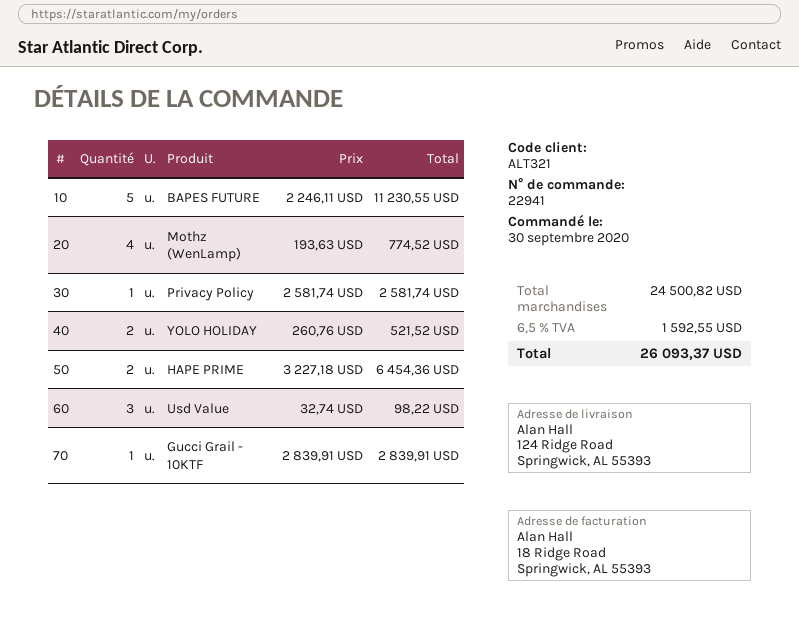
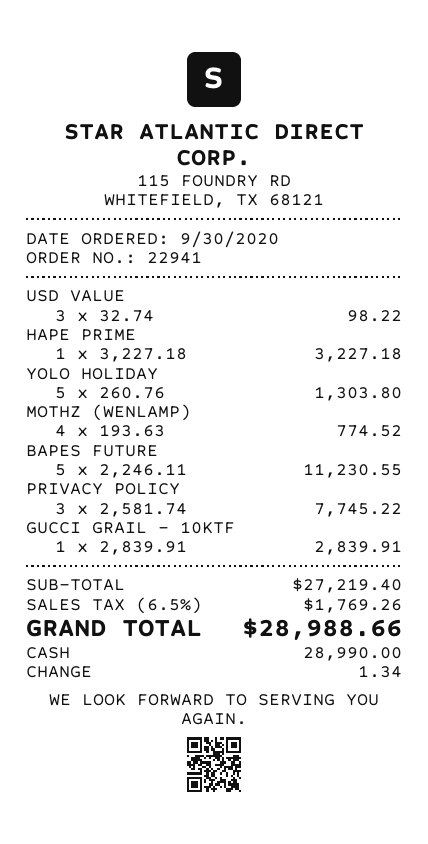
Privacy Policy: 1 x 2581.74 = 2581.74 -> 3 x 2581.74 = 7745.22
YOLO HOLIDAY: 2 x 260.76 = 521.52 -> 5 x 260.76 = 1303.80
HAPE PRIME: 2 x 3227.18 = 6454.36 -> 1 x 3227.18 = 3227.18
subtotal: 24500.82 -> 27219.40
tax: 6.5% = 1592.55 -> 6.5% = 1769.26
total: 26093.37 -> 28988.66

